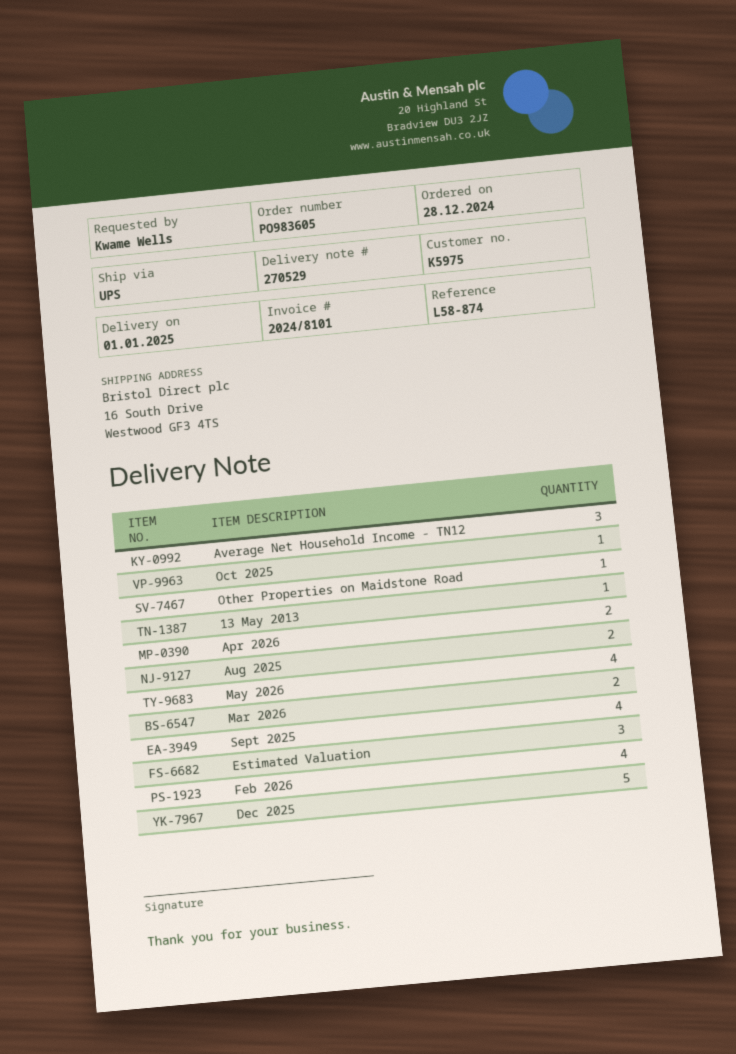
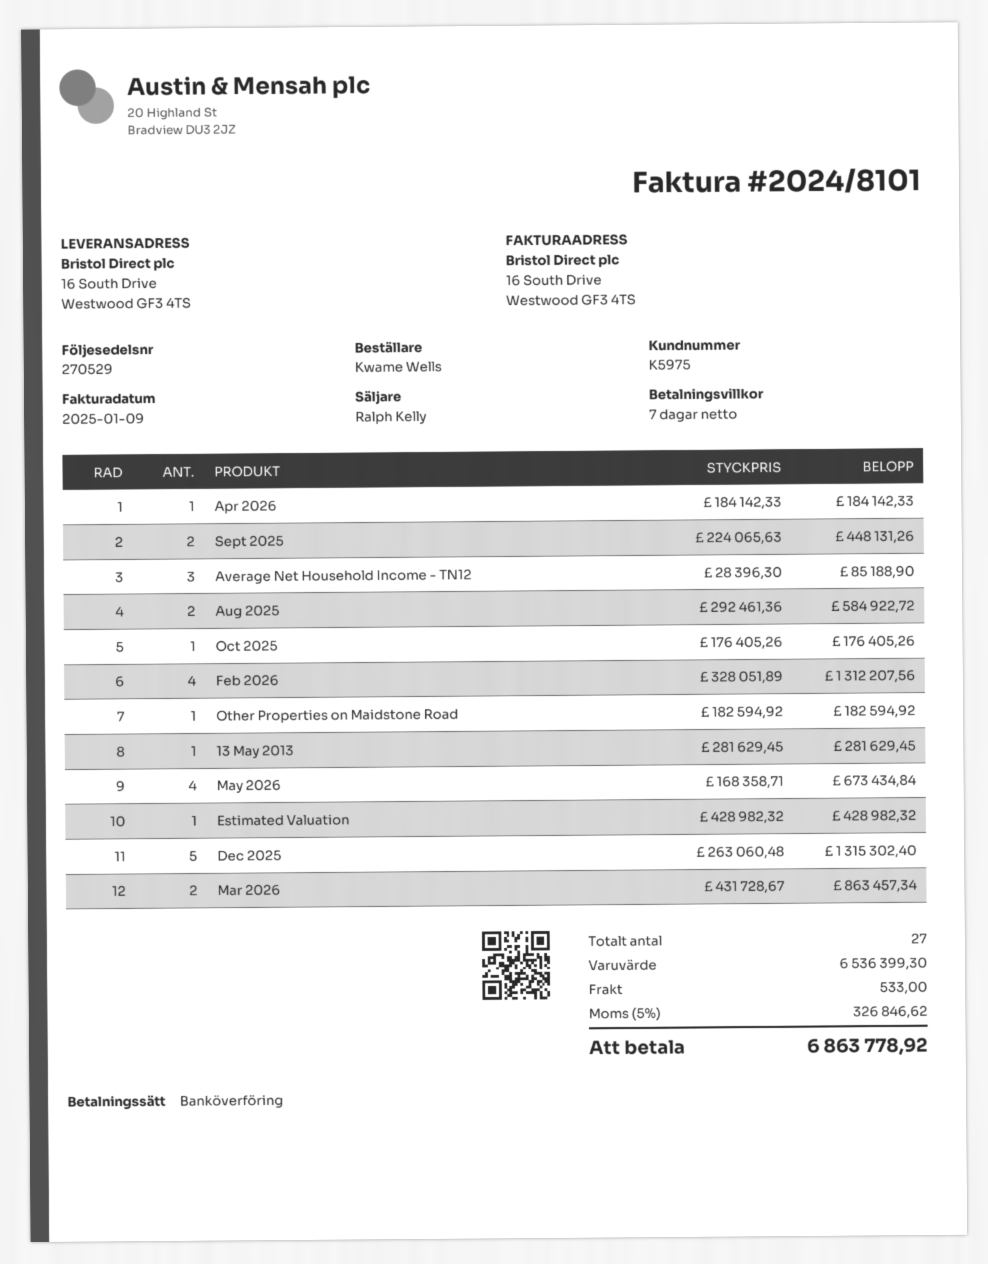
Apr 2026: 2 -> 1
Sept 2025: 4 -> 2
Estimated Valuation: 3 -> 1

